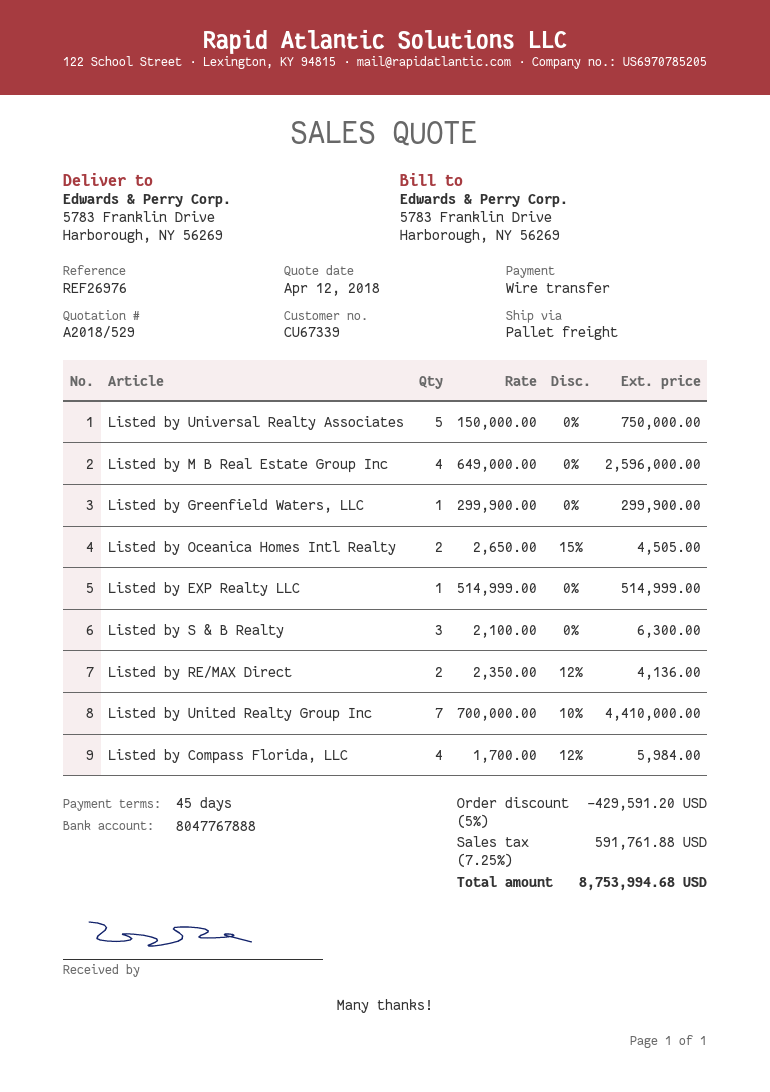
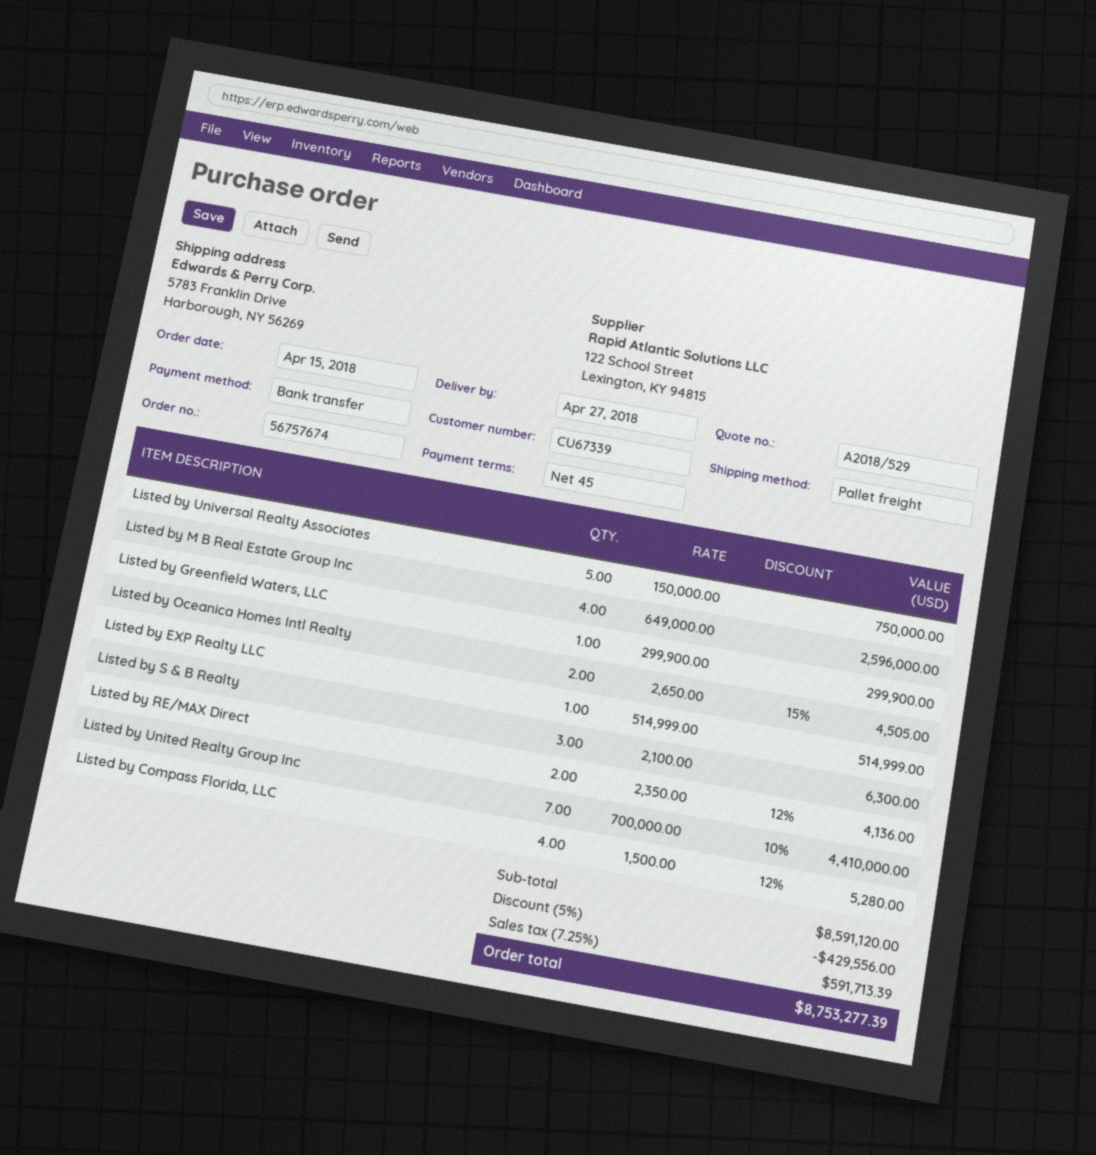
Listed by Compass Florida, LLC: 4 x 1700.00 - 12% = 5984.00 -> 4 x 1500.00 - 12% = 5280.00
discount: 5% = 429591.20 -> 5% = 429556.00
tax: 7.25% = 591761.88 -> 7.25% = 591713.39
total: 8753994.68 -> 8753277.39

